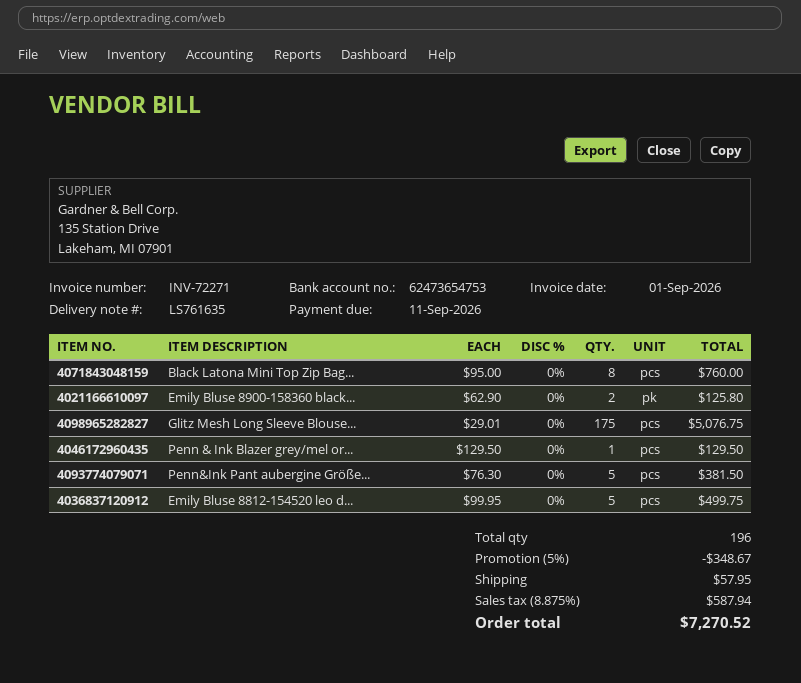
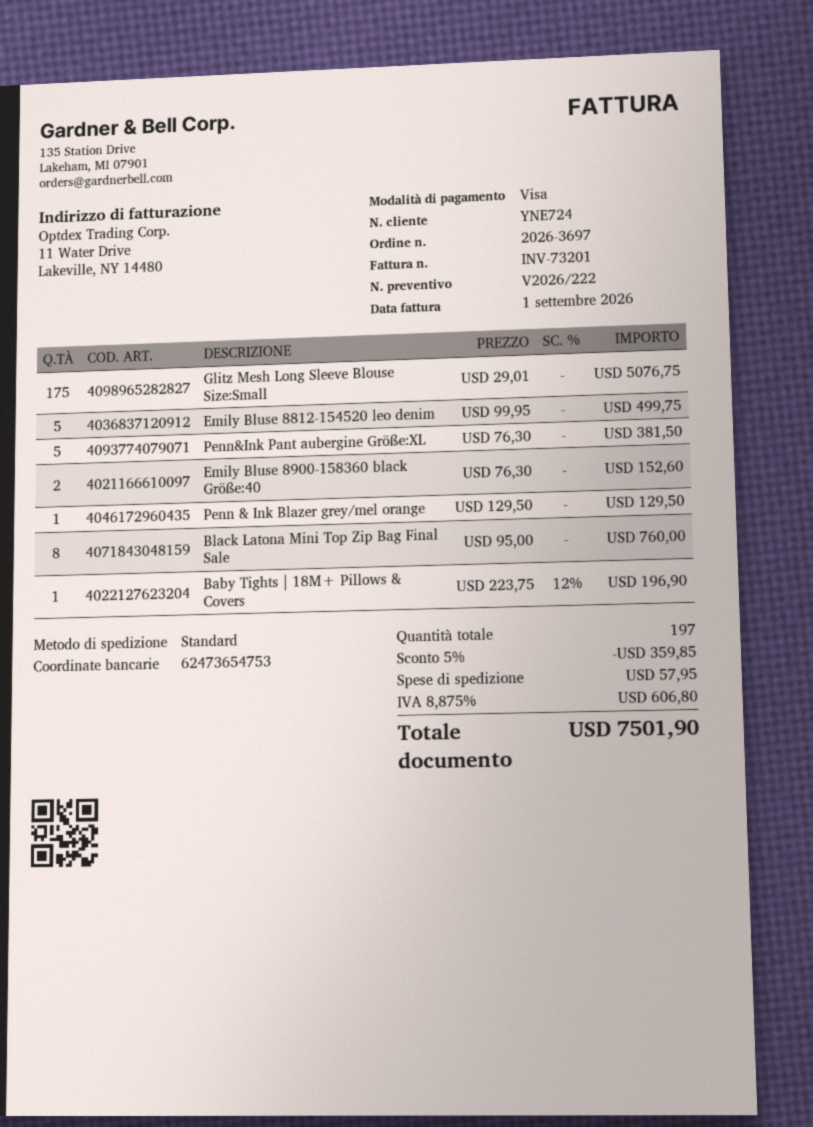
invoice number: INV-72271 -> INV-73201
Emily Bluse 8900-158360 black...: 2 x 62.90 = 125.80 -> 2 x 76.30 = 152.60
Baby Tights | 18M+ Pillows & Covers: none -> 1 x 223.75 - 12% = 196.90
total quantity: 196 -> 197
discount: 5% = 348.67 -> 5% = 359.85
tax: 8.875% = 587.94 -> 8.875% = 606.80
total: 7270.52 -> 7501.90

